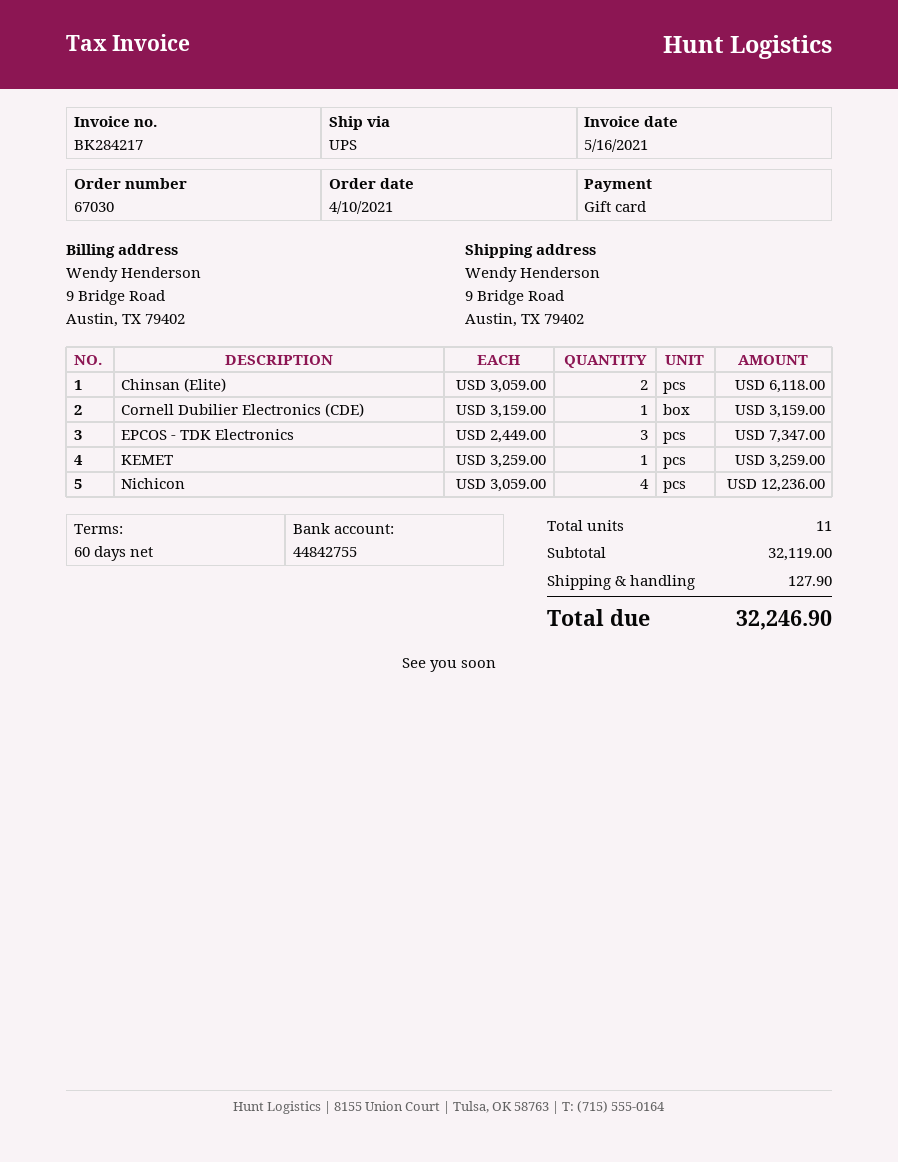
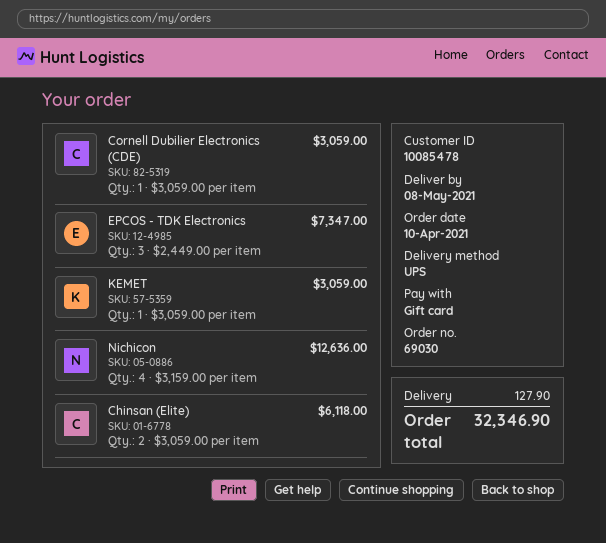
order number: 67030 -> 69030
Cornell Dubilier Electronics (CDE): 1 x 3159.00 = 3159.00 -> 1 x 3059.00 = 3059.00
KEMET: 1 x 3259.00 = 3259.00 -> 1 x 3059.00 = 3059.00
Nichicon: 4 x 3059.00 = 12236.00 -> 4 x 3159.00 = 12636.00
total: 32246.90 -> 32346.90

